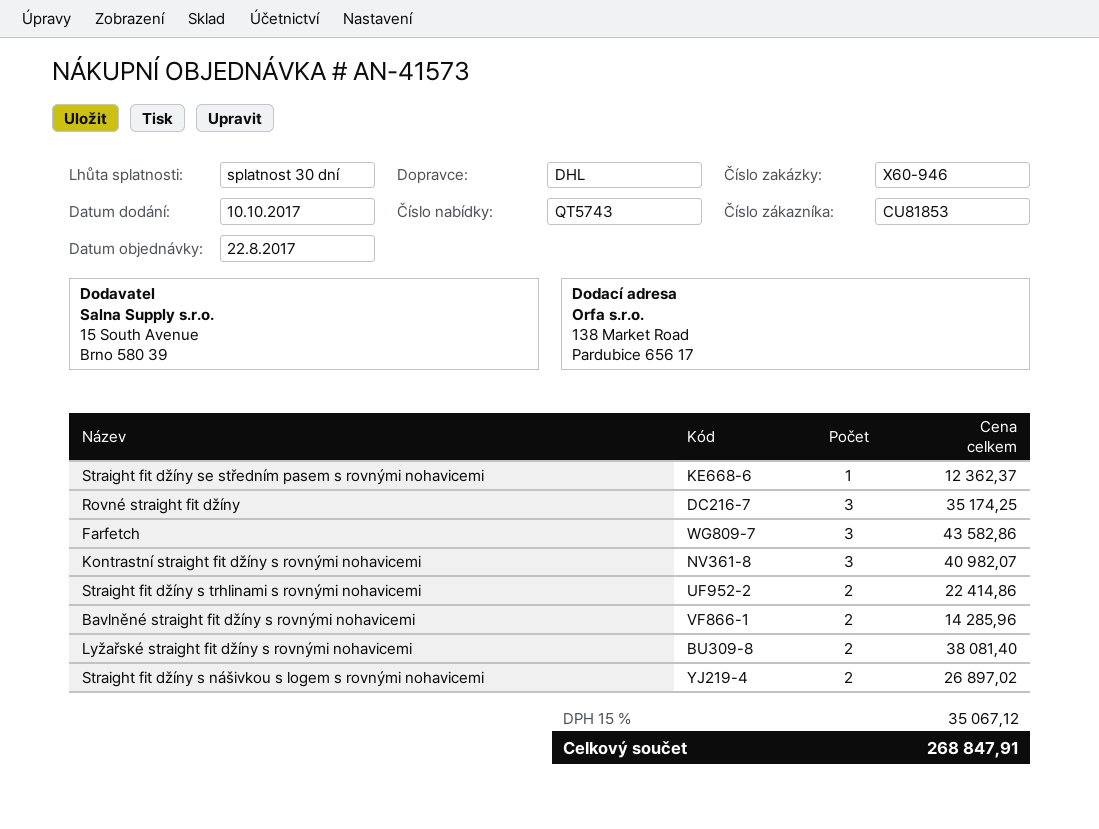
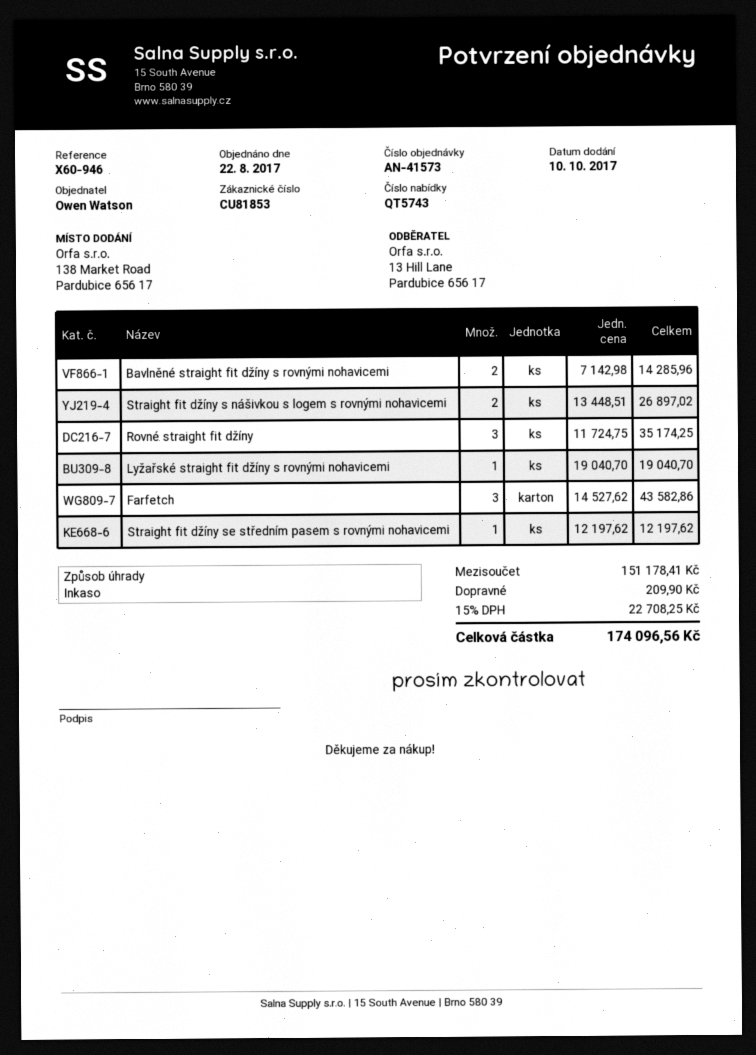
Straight fit džíny se středním pasem s rovnými nohavicemi: 1 for 12362.37 -> 1 for 12197.62
Kontrastní straight fit džíny s rovnými nohavicemi: 3 for 40982.07 -> none
Straight fit džíny s trhlinami s rovnými nohavicemi: 2 for 22414.86 -> none
Lyžařské straight fit džíny s rovnými nohavicemi: 2 for 38081.40 -> 1 for 19040.70
shipping: none -> 209.90
tax: 15% = 35067.12 -> 15% = 22708.25
total: 268847.91 -> 174096.56

